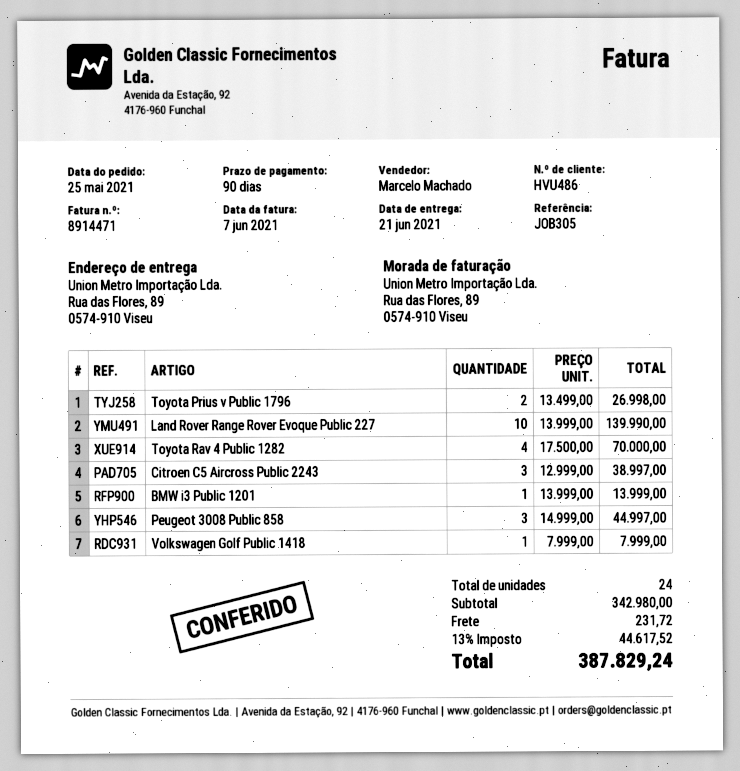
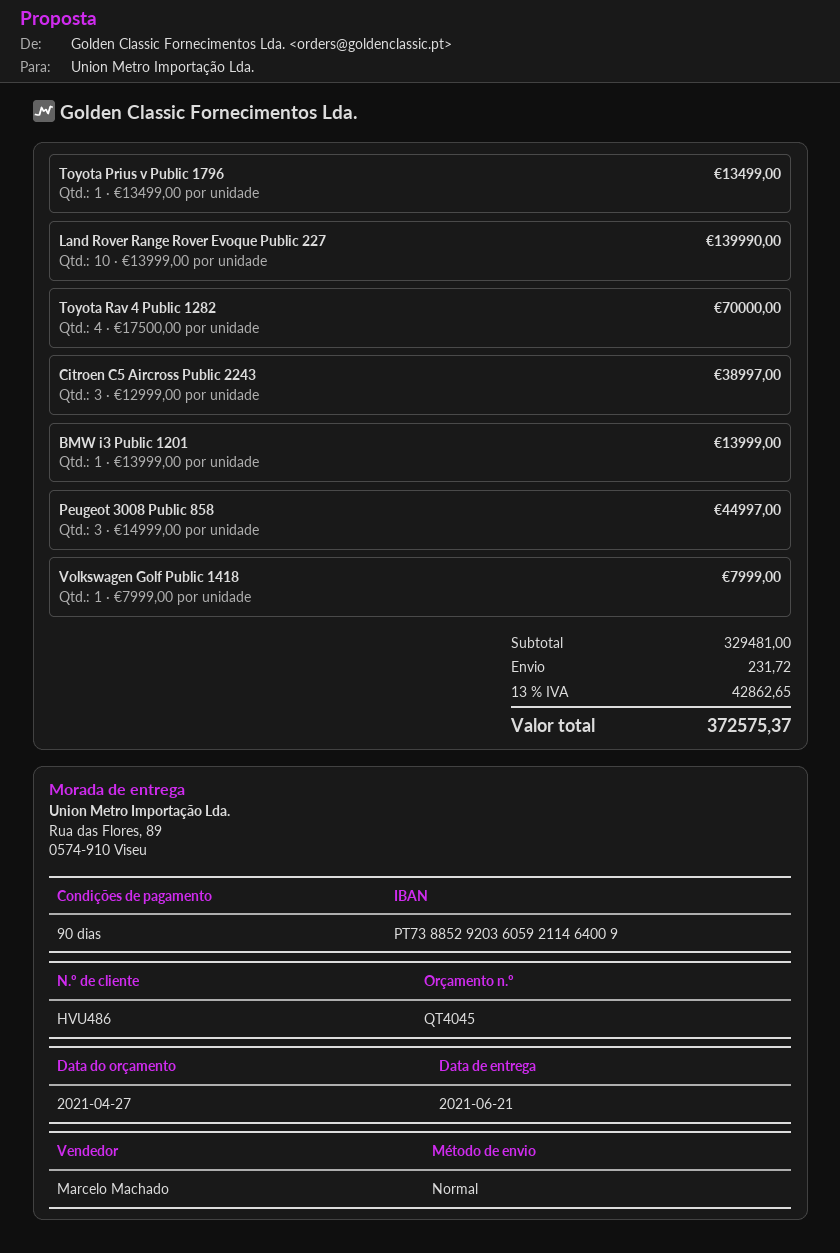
Toyota Prius v Public 1796: 2 x 13499.00 = 26998.00 -> 1 x 13499.00 = 13499.00
subtotal: 342980.00 -> 329481.00
tax: 13% = 44617.52 -> 13% = 42862.65
total: 387829.24 -> 372575.37

